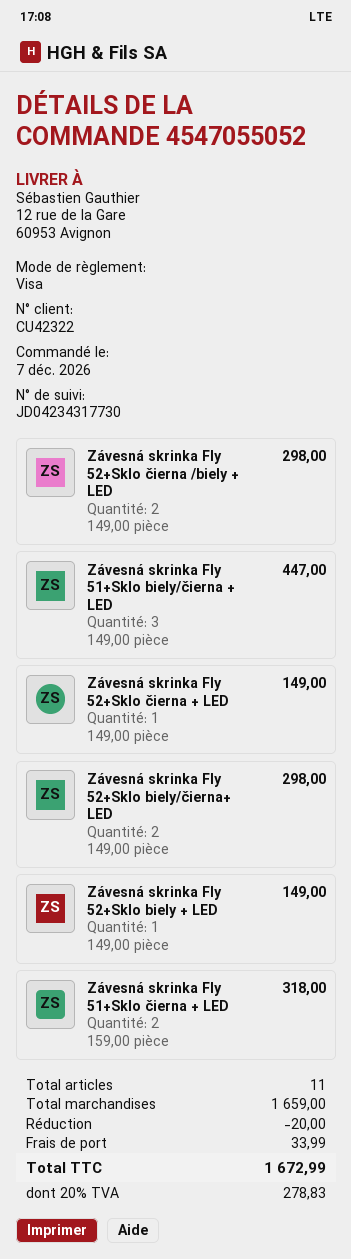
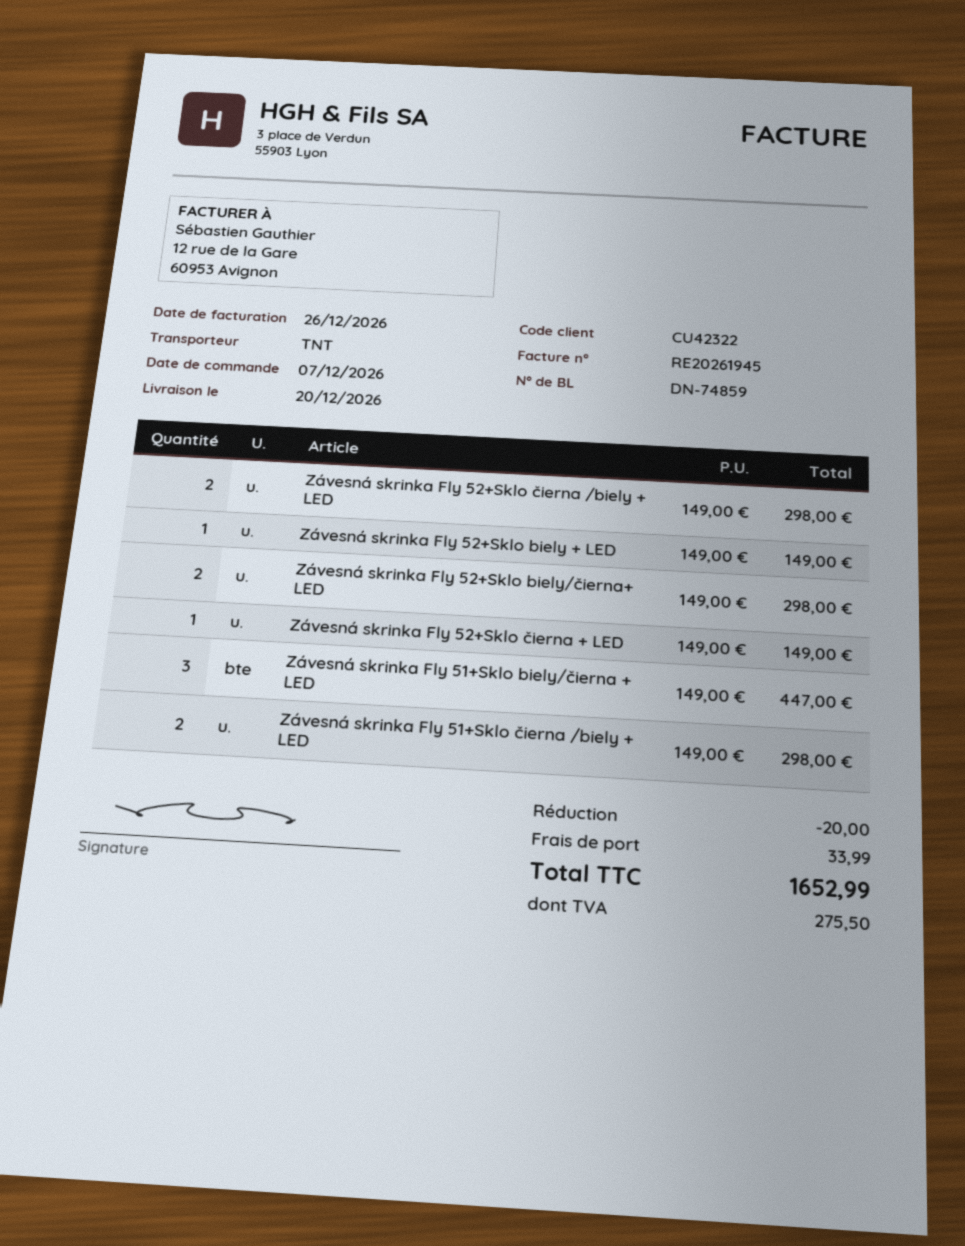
Závesná skrinka Fly 51+Sklo čierna + LED: 2 x 159.00 = 318.00 -> none
Závesná skrinka Fly 51+Sklo čierna /biely + LED: none -> 2 x 149.00 = 298.00
tax: 278.83 -> 275.50
total: 1672.99 -> 1652.99

